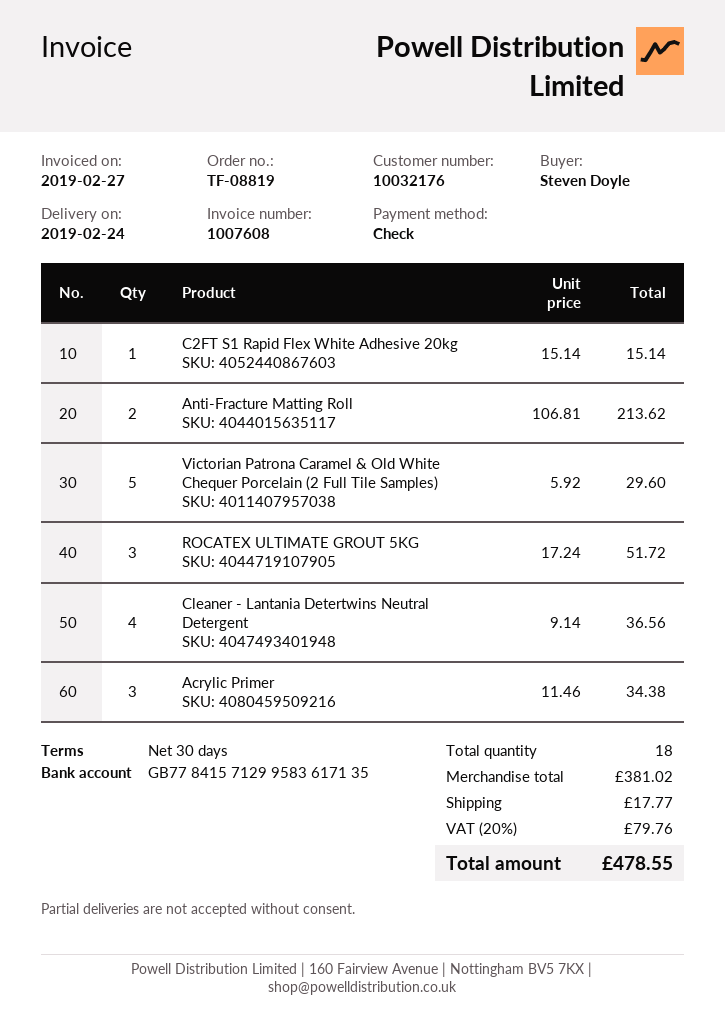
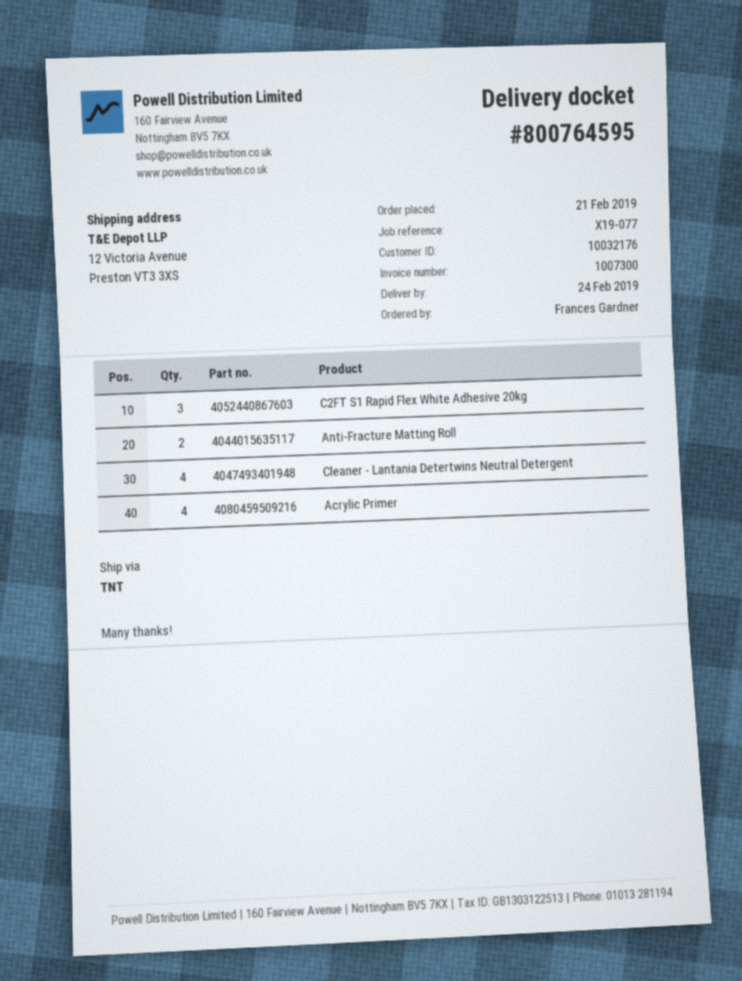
invoice number: 1007608 -> 1007300
ordered by: Steven Doyle -> Frances Gardner
C2FT S1 Rapid Flex White Adhesive 20kg: 1 -> 3
Victorian Patrona Caramel & Old White Chequer Porcelain (2 Full Tile Samples): 5 -> none
ROCATEX ULTIMATE GROUT 5KG: 3 -> none
Acrylic Primer: 3 -> 4

